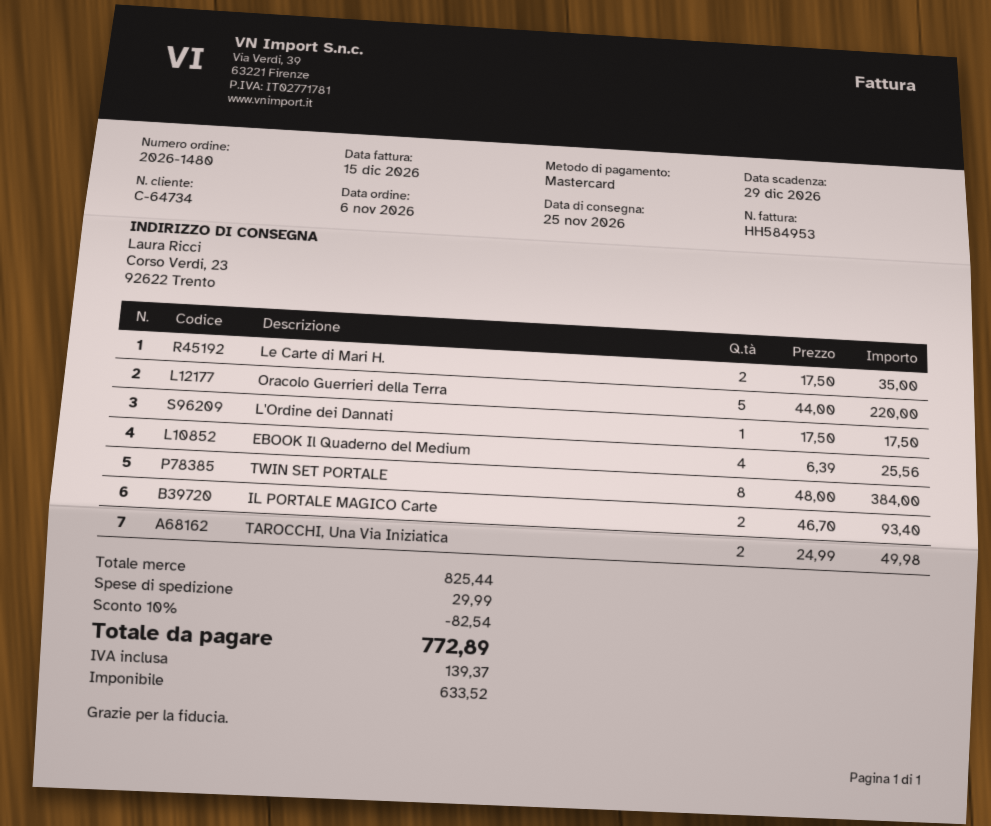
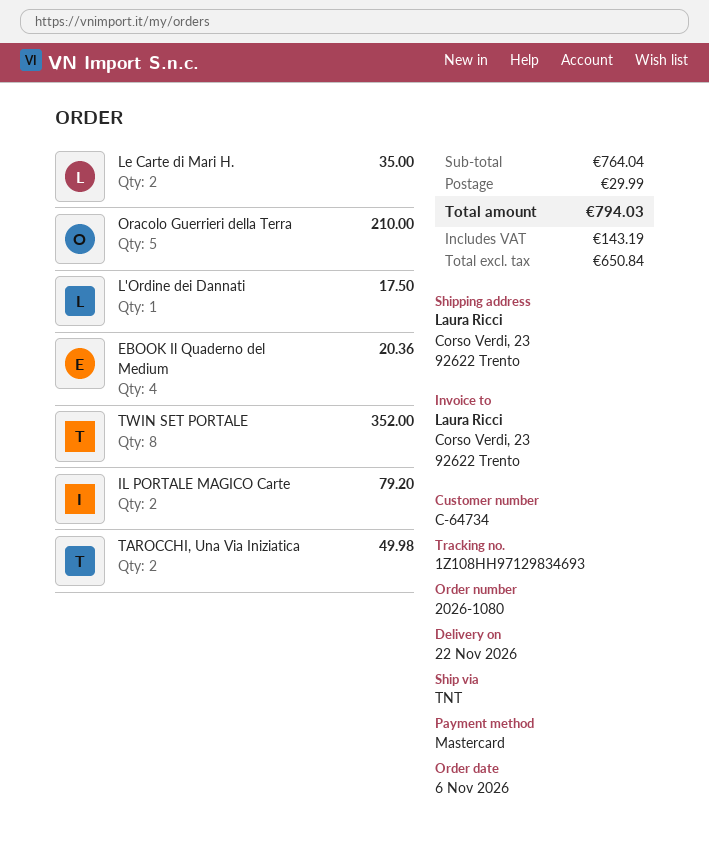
order number: 2026-1480 -> 2026-1080
delivery date: 2026-11-25 -> 2026-11-22
Oracolo Guerrieri della Terra: 5 for 220.00 -> 5 for 210.00
EBOOK Il Quaderno del Medium: 4 for 25.56 -> 4 for 20.36
TWIN SET PORTALE: 8 for 384.00 -> 8 for 352.00
IL PORTALE MAGICO Carte: 2 for 93.40 -> 2 for 79.20
subtotal: 825.44 -> 764.04
discount: 10% = 82.54 -> none
net: 633.52 -> 650.84
tax: 139.37 -> 143.19
total: 772.89 -> 794.03

